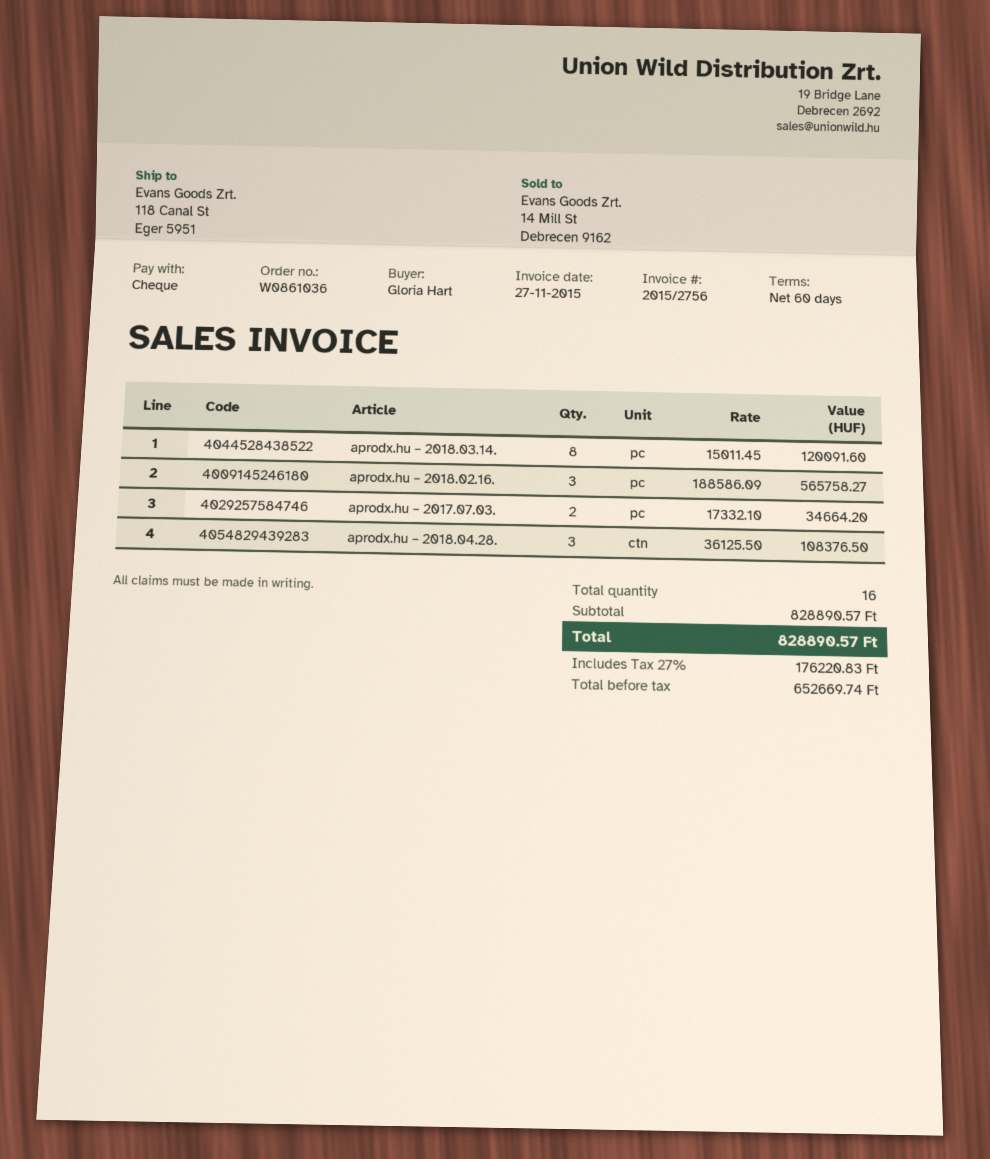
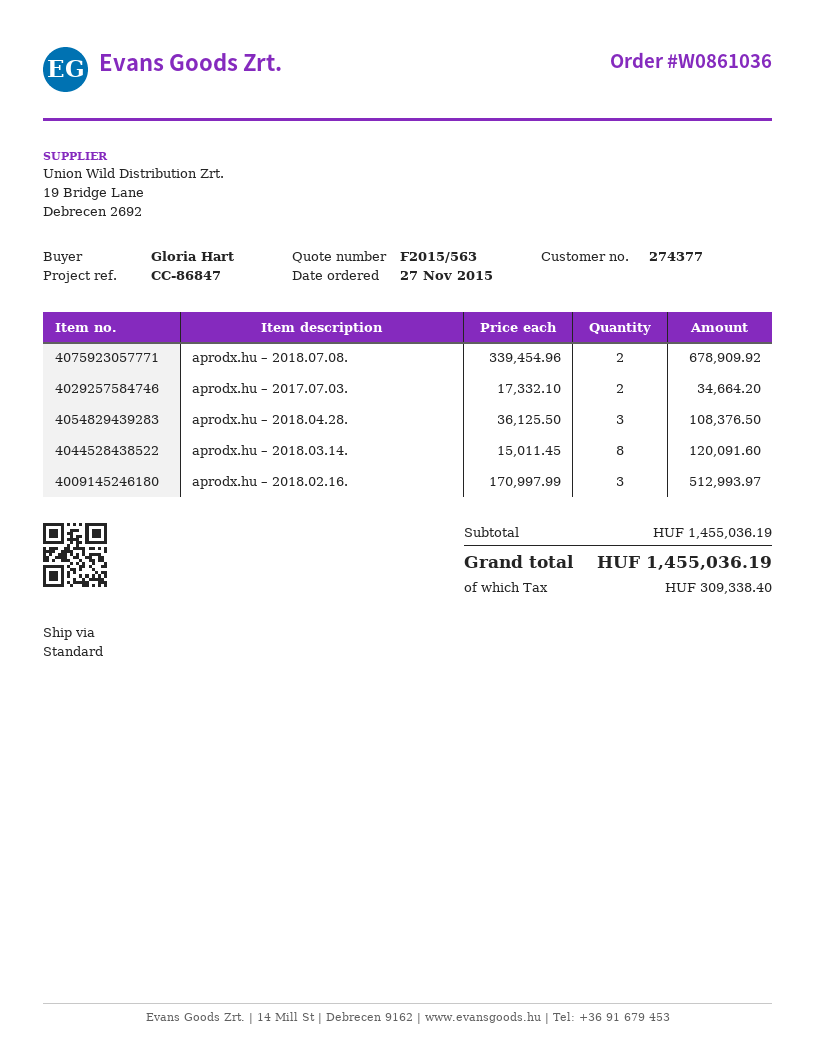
aprodx.hu – 2018.02.16.: 3 x 188586.09 = 565758.27 -> 3 x 170997.99 = 512993.97
aprodx.hu – 2018.07.08.: none -> 2 x 339454.96 = 678909.92
subtotal: 828890.57 -> 1455036.19
tax: 176220.83 -> 309338.40
total: 828890.57 -> 1455036.19

